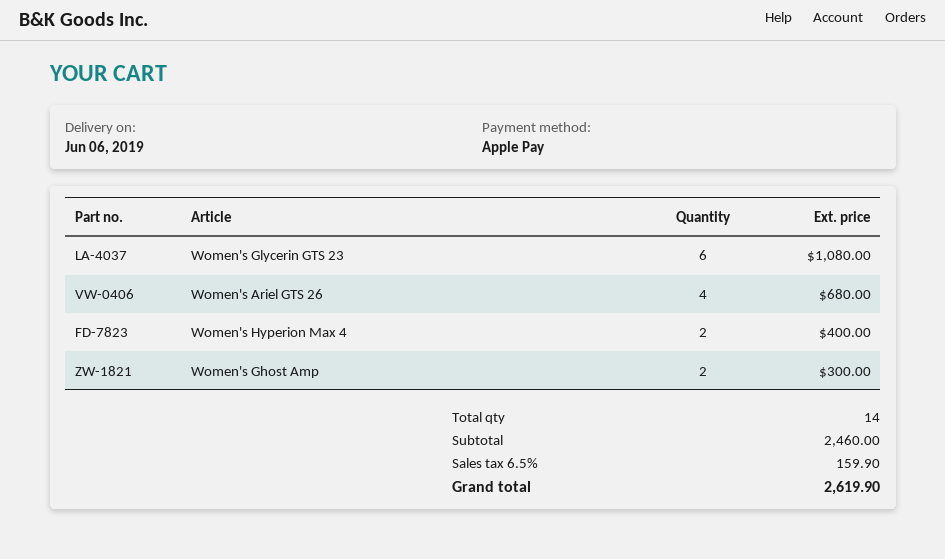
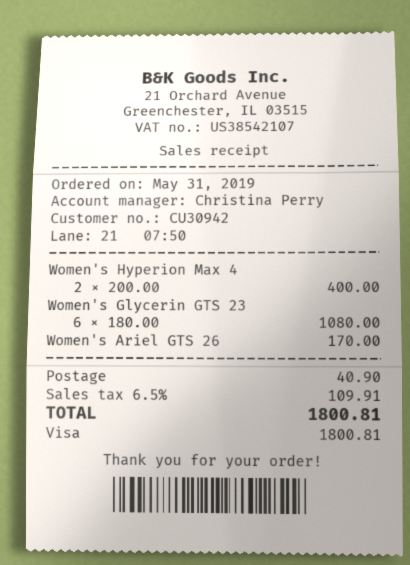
payment method: Apple Pay -> Visa
Women's Ariel GTS 26: 4 for 680.00 -> 1 for 170.00
Women's Ghost Amp: 2 for 300.00 -> none
shipping: none -> 40.90
tax: 6.5% = 159.90 -> 6.5% = 109.91
total: 2619.90 -> 1800.81

